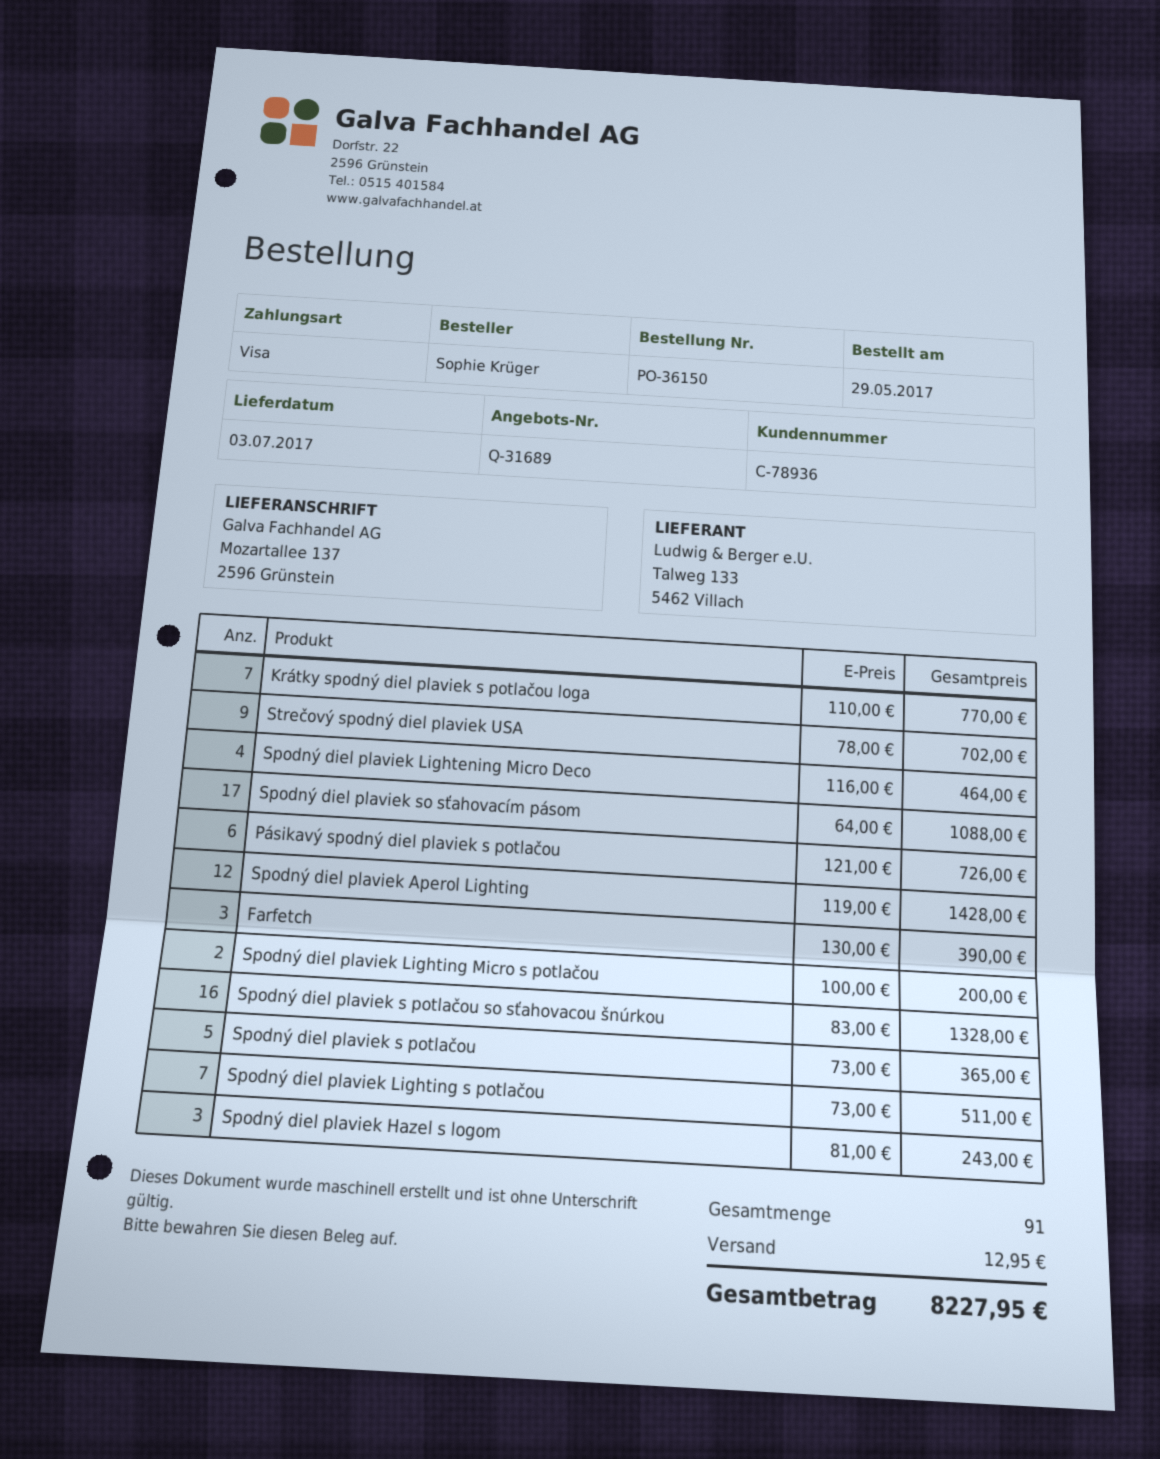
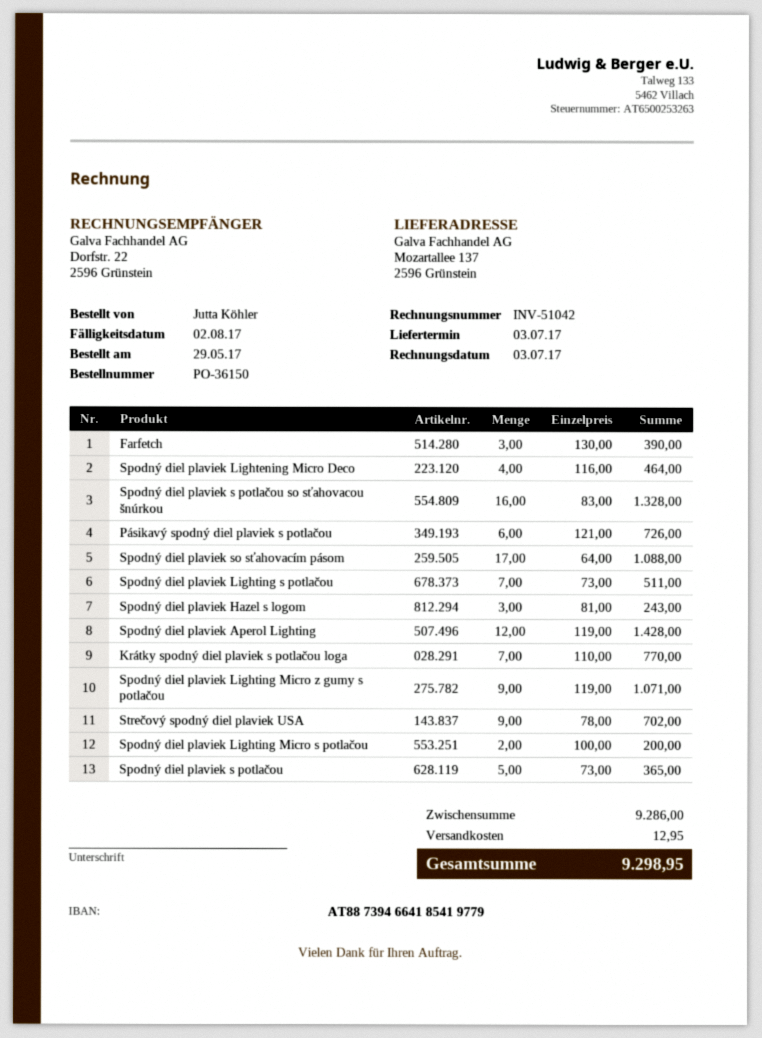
ordered by: Sophie Krüger -> Jutta Köhler
Spodný diel plaviek Lighting Micro z gumy s potlačou: none -> 9 x 119.00 = 1071.00
total: 8227.95 -> 9298.95

